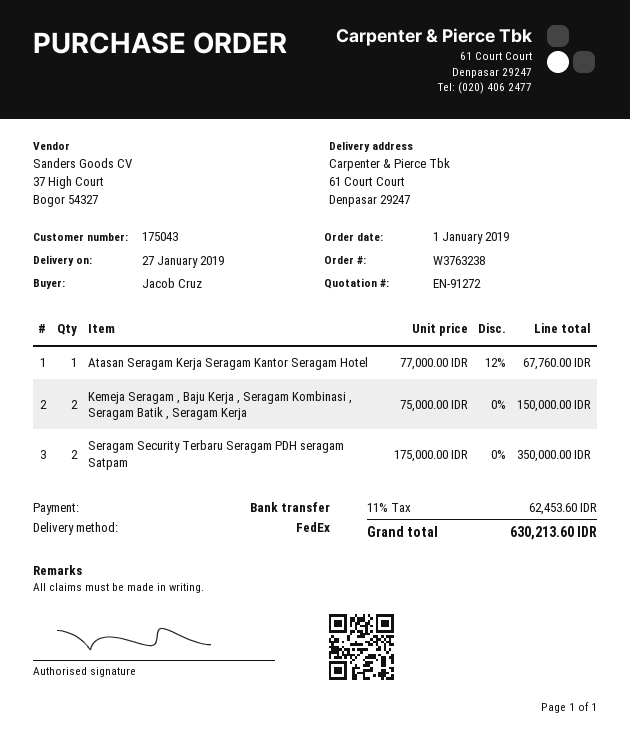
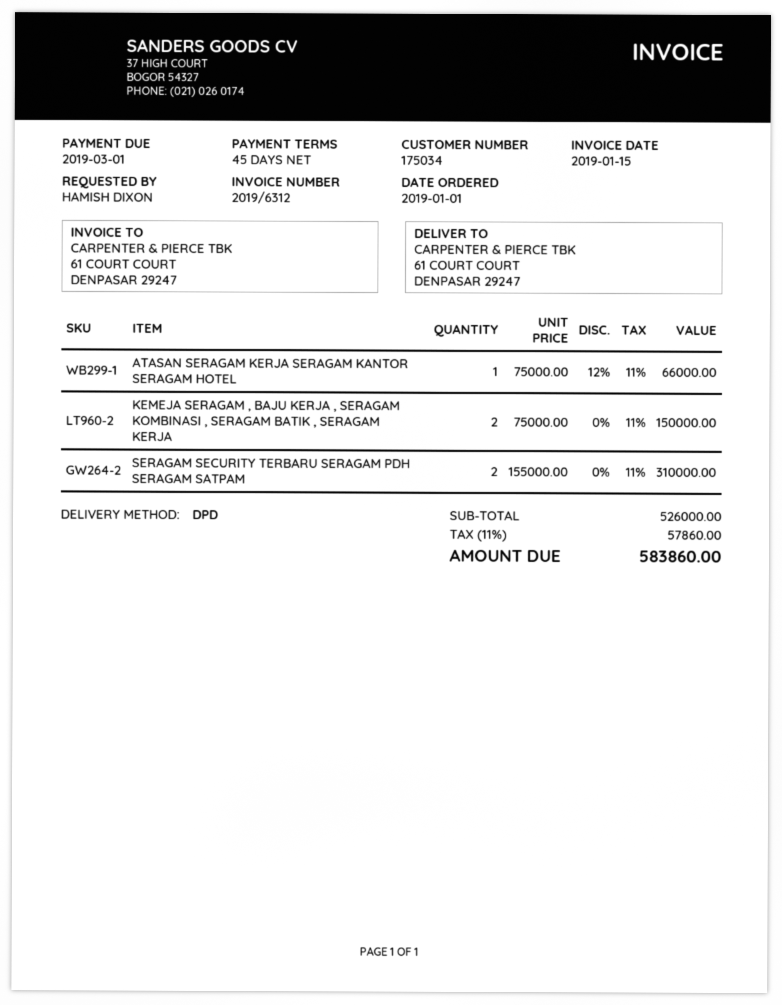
customer number: 175043 -> 175034
ordered by: Jacob Cruz -> HAMISH DIXON
shipping method: FedEx -> DPD
Atasan Seragam Kerja Seragam Kantor Seragam Hotel: 1 x 77000.00 - 12% = 67760.00 -> 1 x 75000.00 - 12% = 66000.00
Seragam Security Terbaru Seragam PDH seragam Satpam: 2 x 175000.00 = 350000.00 -> 2 x 155000.00 = 310000.00
tax: 11% = 62453.60 -> 11% = 57860.00
total: 630213.60 -> 583860.00

